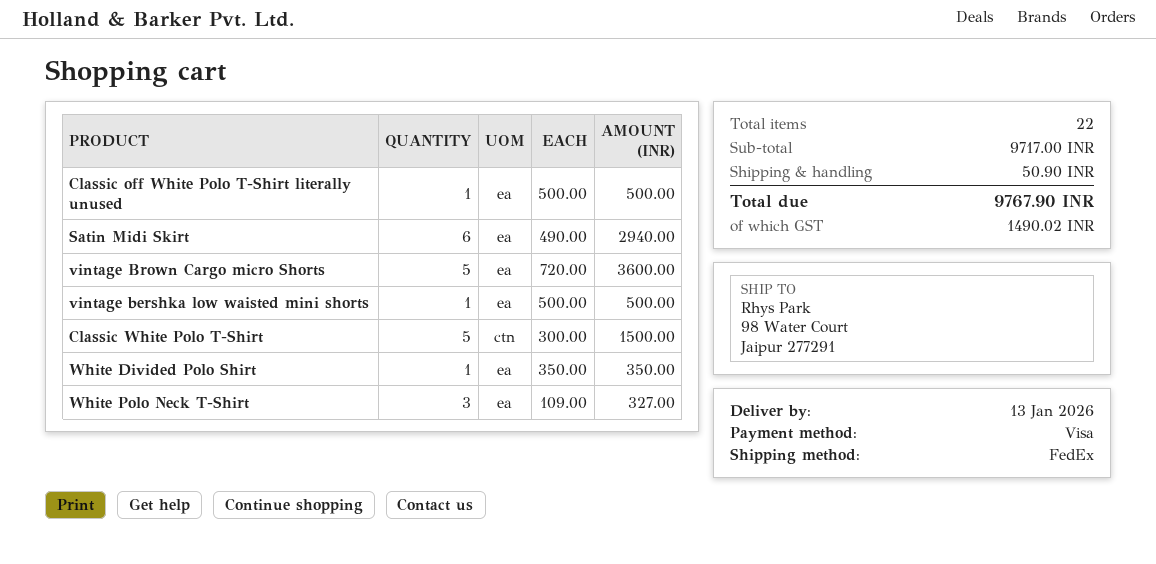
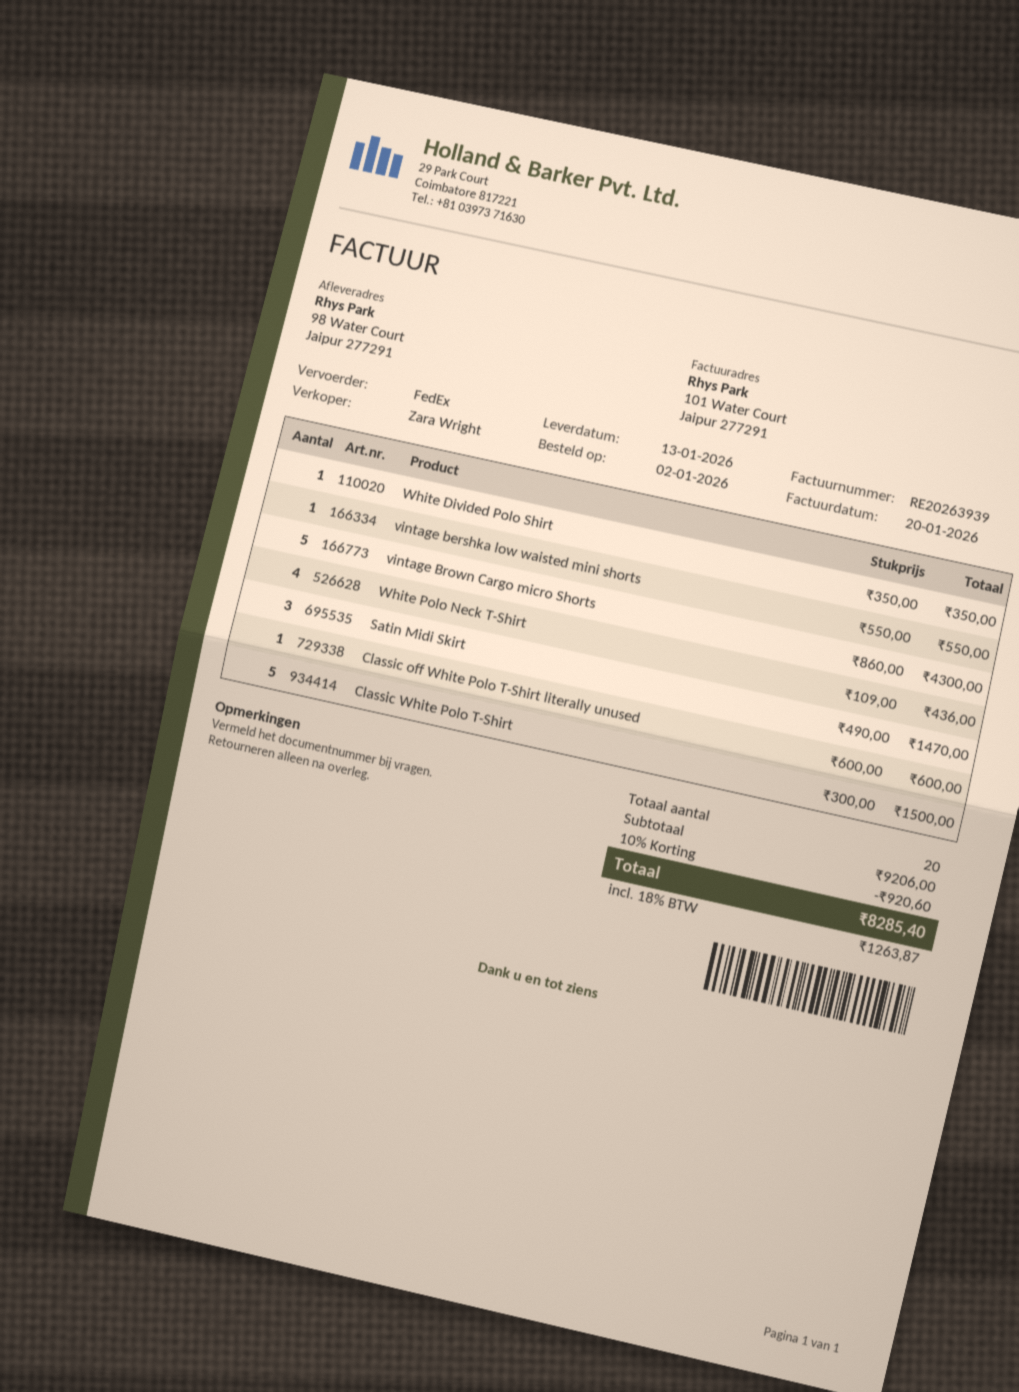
Classic off White Polo T-Shirt literally unused: 1 x 500.00 = 500.00 -> 1 x 600.00 = 600.00
Satin Midi Skirt: 6 x 490.00 = 2940.00 -> 3 x 490.00 = 1470.00
vintage Brown Cargo micro Shorts: 5 x 720.00 = 3600.00 -> 5 x 860.00 = 4300.00
vintage bershka low waisted mini shorts: 1 x 500.00 = 500.00 -> 1 x 550.00 = 550.00
White Polo Neck T-Shirt: 3 x 109.00 = 327.00 -> 4 x 109.00 = 436.00
total quantity: 22 -> 20
subtotal: 9717.00 -> 9206.00
discount: none -> 10% = 920.60
shipping: 50.90 -> none
tax: 1490.02 -> 1263.87
total: 9767.90 -> 8285.40

